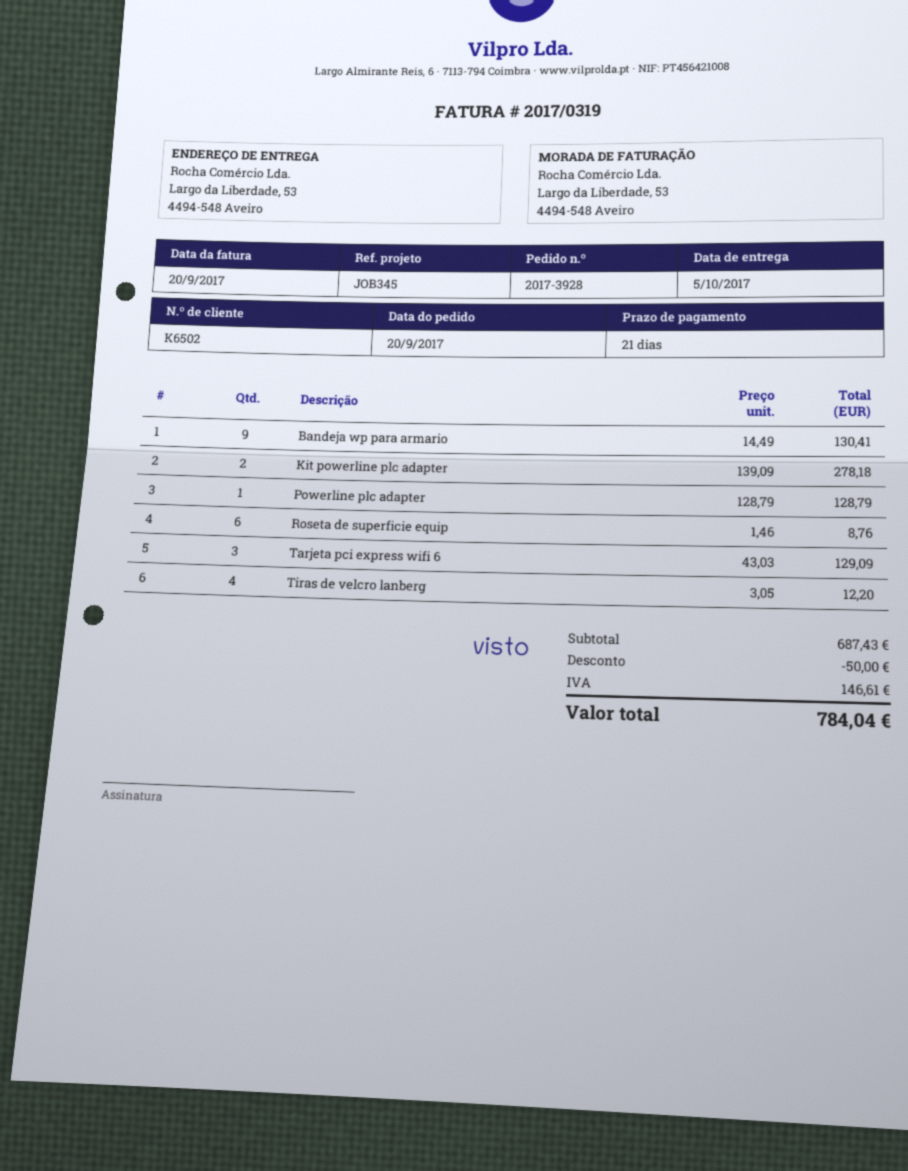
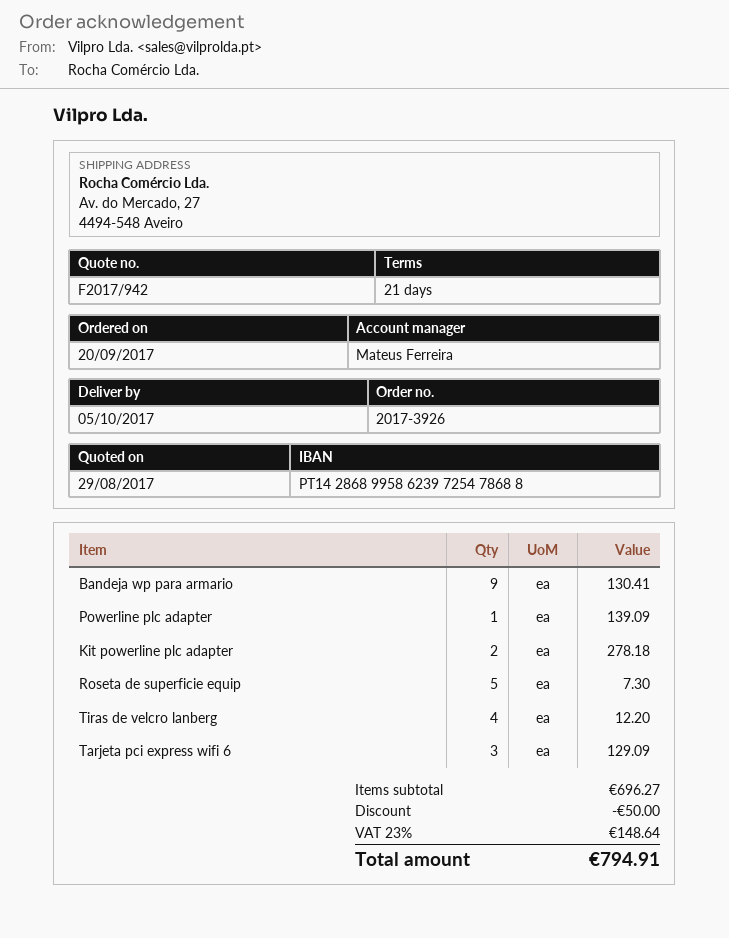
order number: 2017-3928 -> 2017-3926
ship to: Largo da Liberdade, 53, 4494-548 Aveiro -> Av. do Mercado, 27, 4494-548 Aveiro
Powerline plc adapter: 1 for 128.79 -> 1 for 139.09
Roseta de superficie equip: 6 for 8.76 -> 5 for 7.30
subtotal: 687.43 -> 696.27
tax: 146.61 -> 148.64
total: 784.04 -> 794.91

